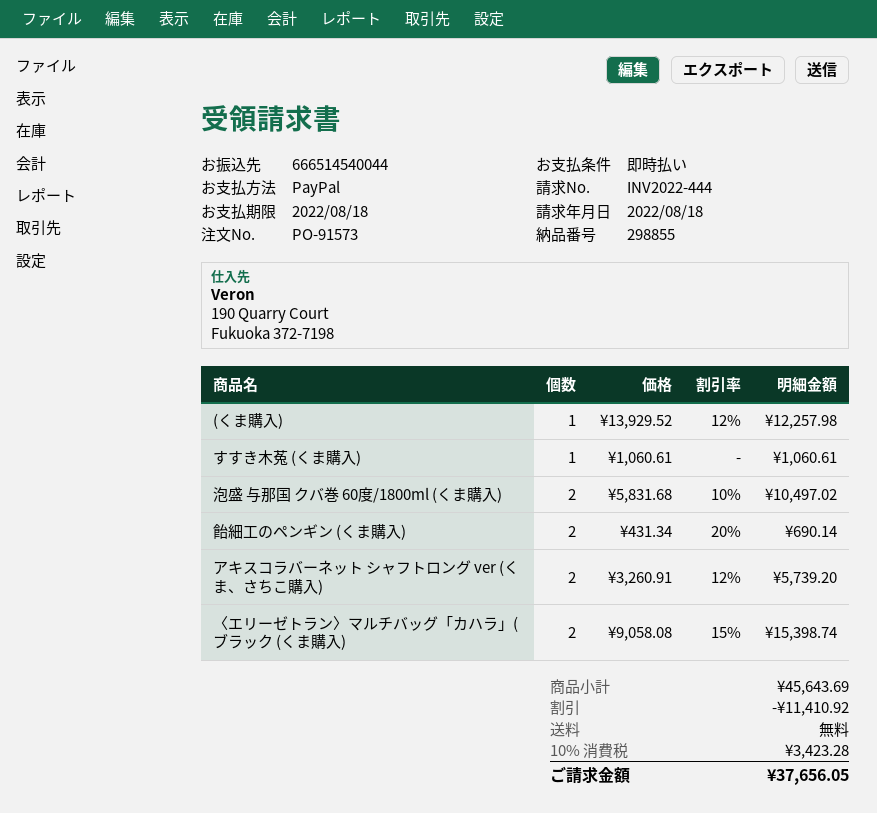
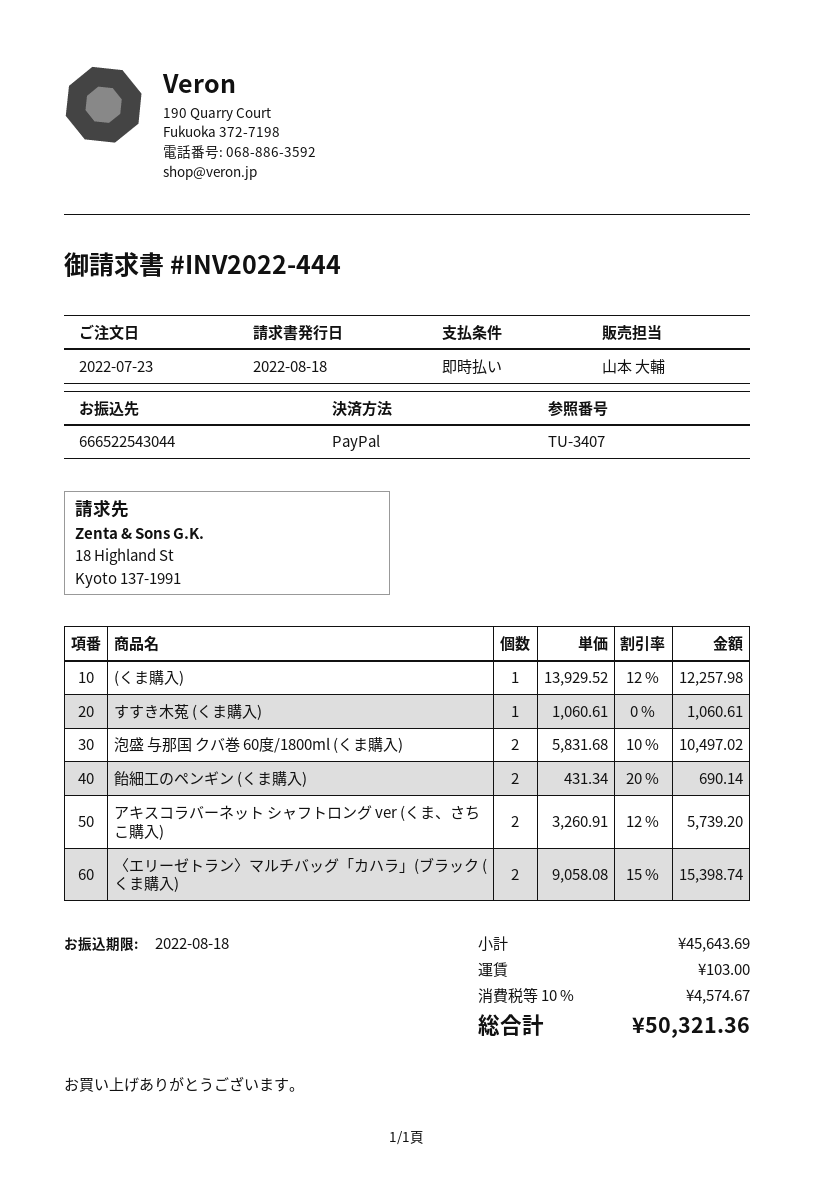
bank account: 666514540044 -> 666522543044
discount: 11410.92 -> none
shipping: 0.00 -> 103.00
tax: 10% = 3423.28 -> 10% = 4574.67
total: 37656.05 -> 50321.36

